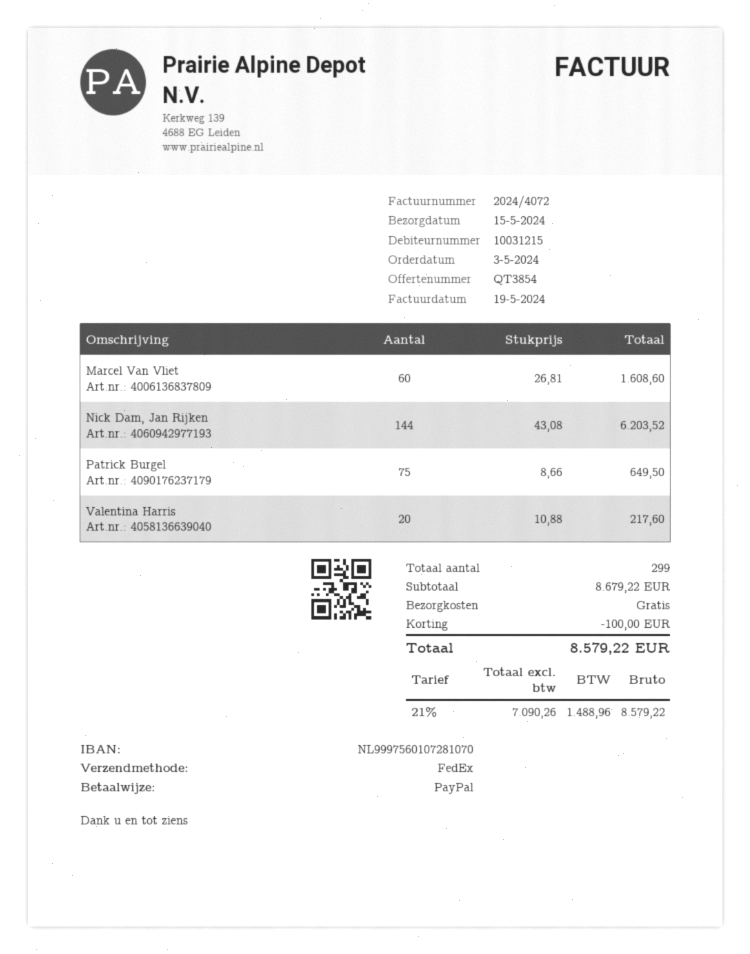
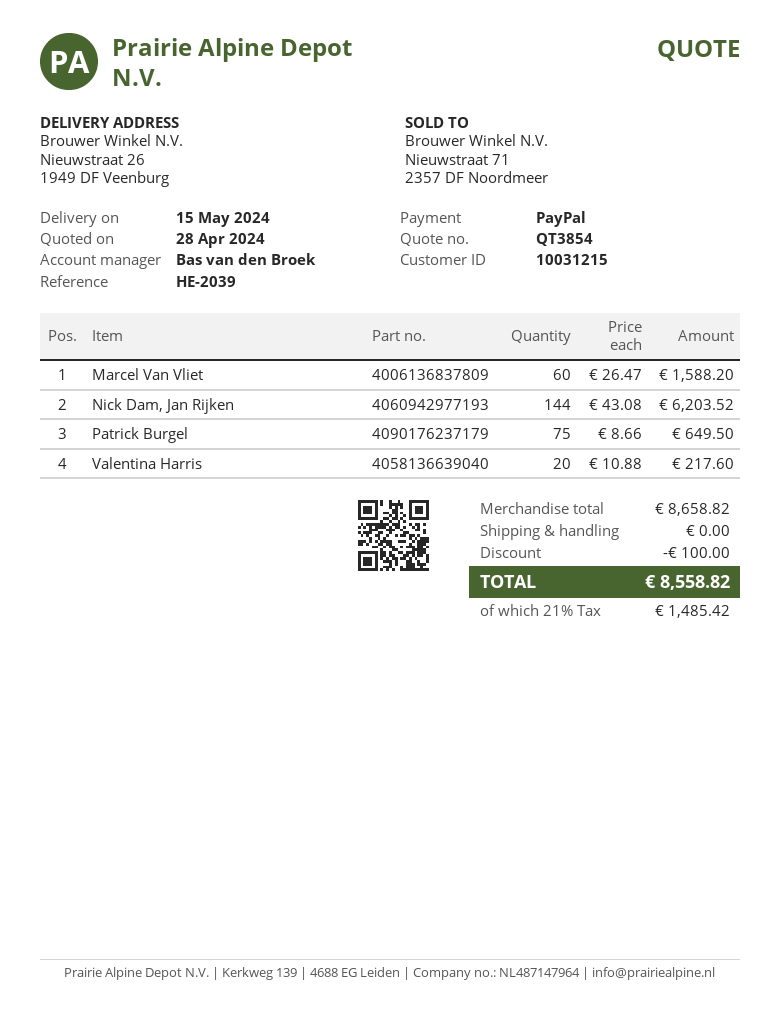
Marcel Van Vliet: 60 x 26.81 = 1608.60 -> 60 x 26.47 = 1588.20
subtotal: 8679.22 -> 8658.82
tax: 21% = 1488.96 -> 21% = 1485.42
total: 8579.22 -> 8558.82

